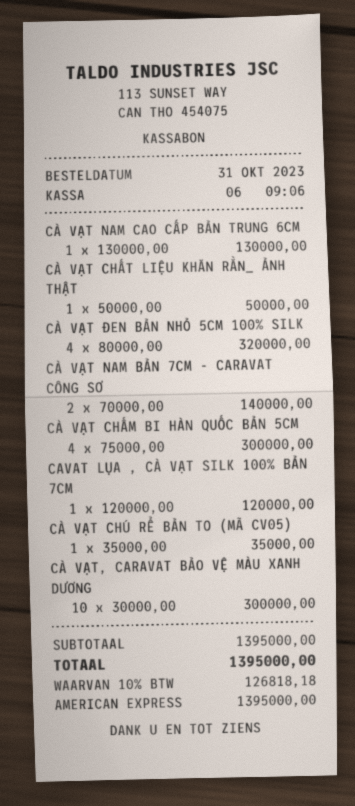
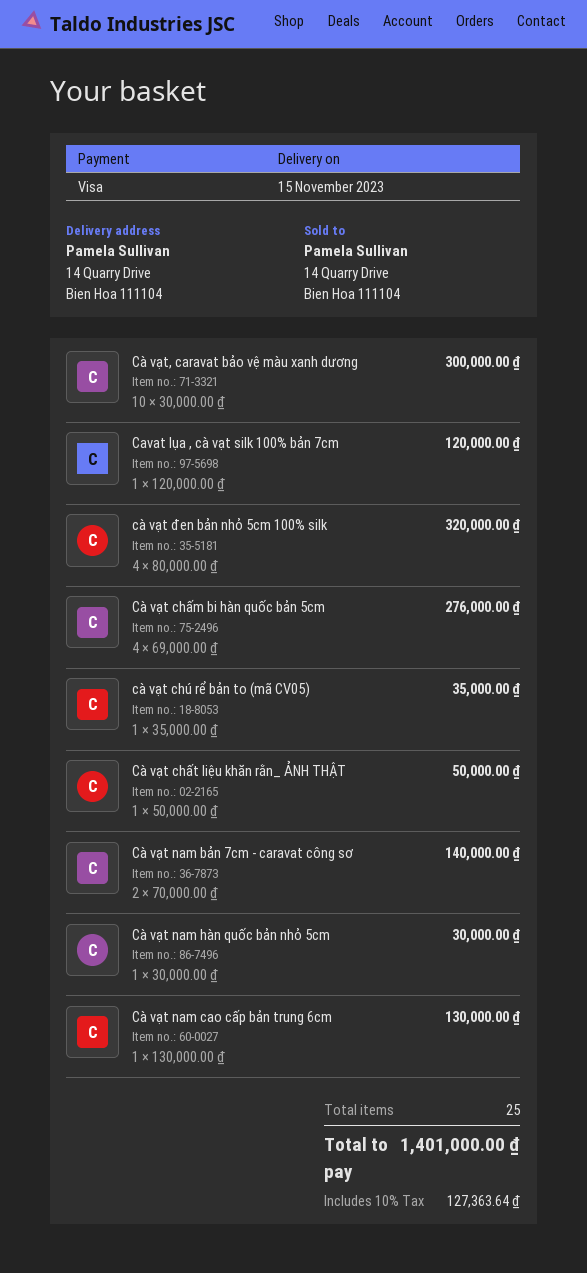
payment method: American Express -> Visa
CÀ VẠT CHẤM BI HÀN QUỐC BẢN 5CM: 4 x 75000.00 = 300000.00 -> 4 x 69000.00 = 276000.00
Cà vạt nam hàn quốc bản nhỏ 5cm: none -> 1 x 30000.00 = 30000.00
tax: 10% = 126818.18 -> 10% = 127363.64
total: 1395000.00 -> 1401000.00

